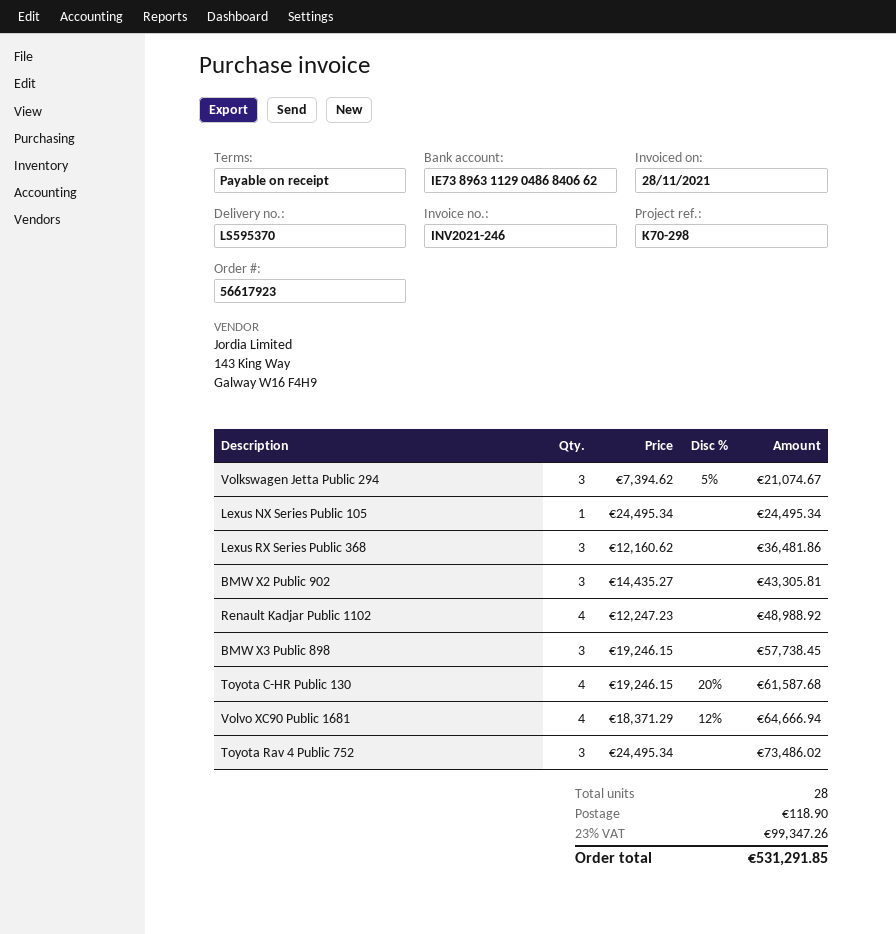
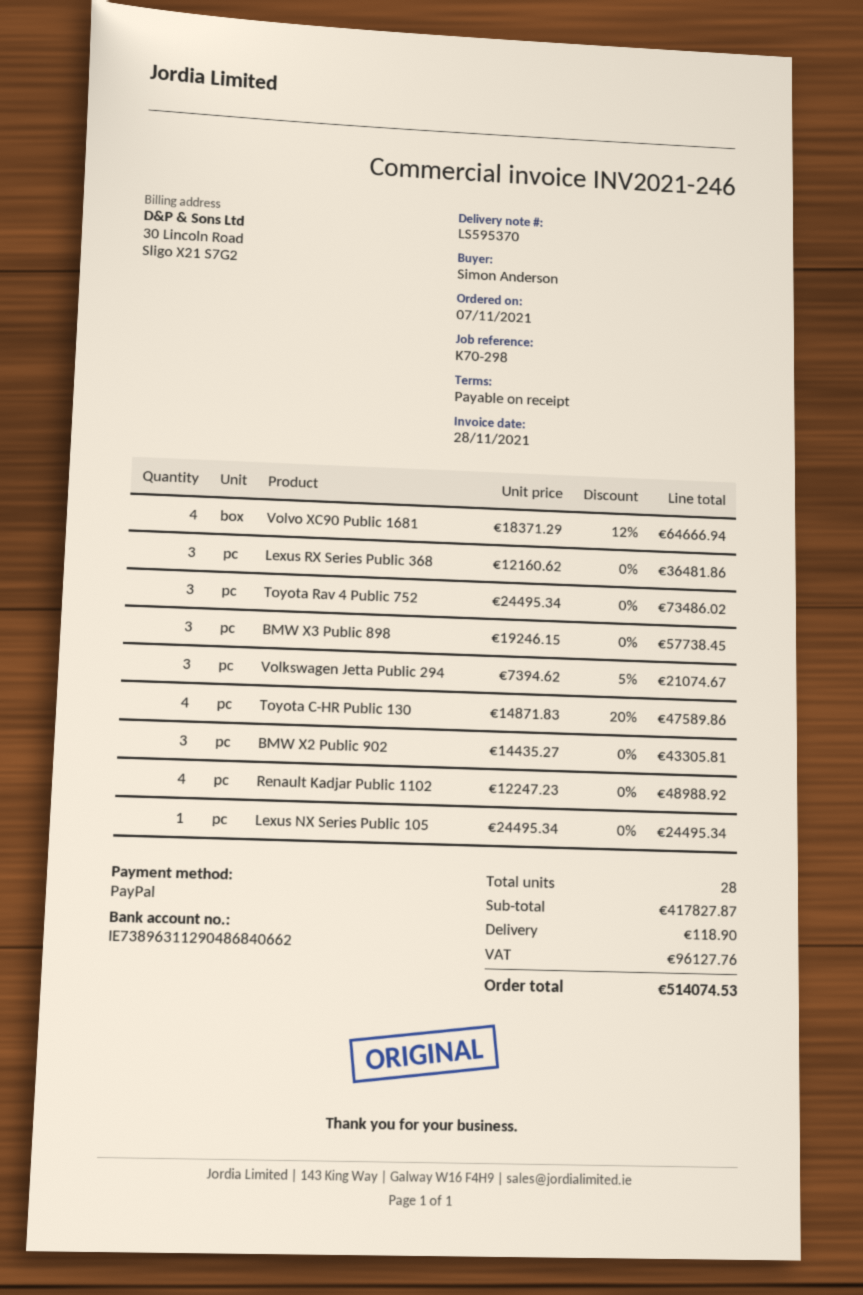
Toyota C-HR Public 130: 4 x 19246.15 - 20% = 61587.68 -> 4 x 14871.83 - 20% = 47589.86
tax: 99347.26 -> 96127.76
total: 531291.85 -> 514074.53

